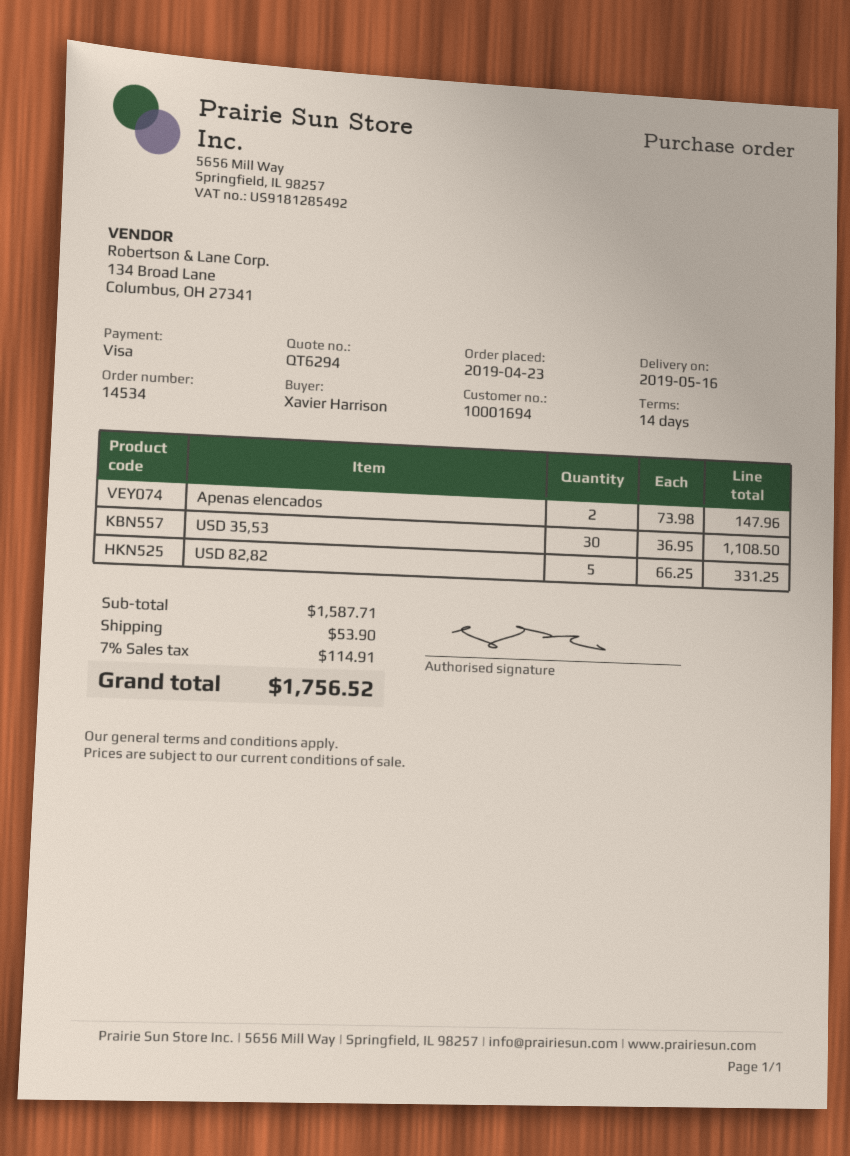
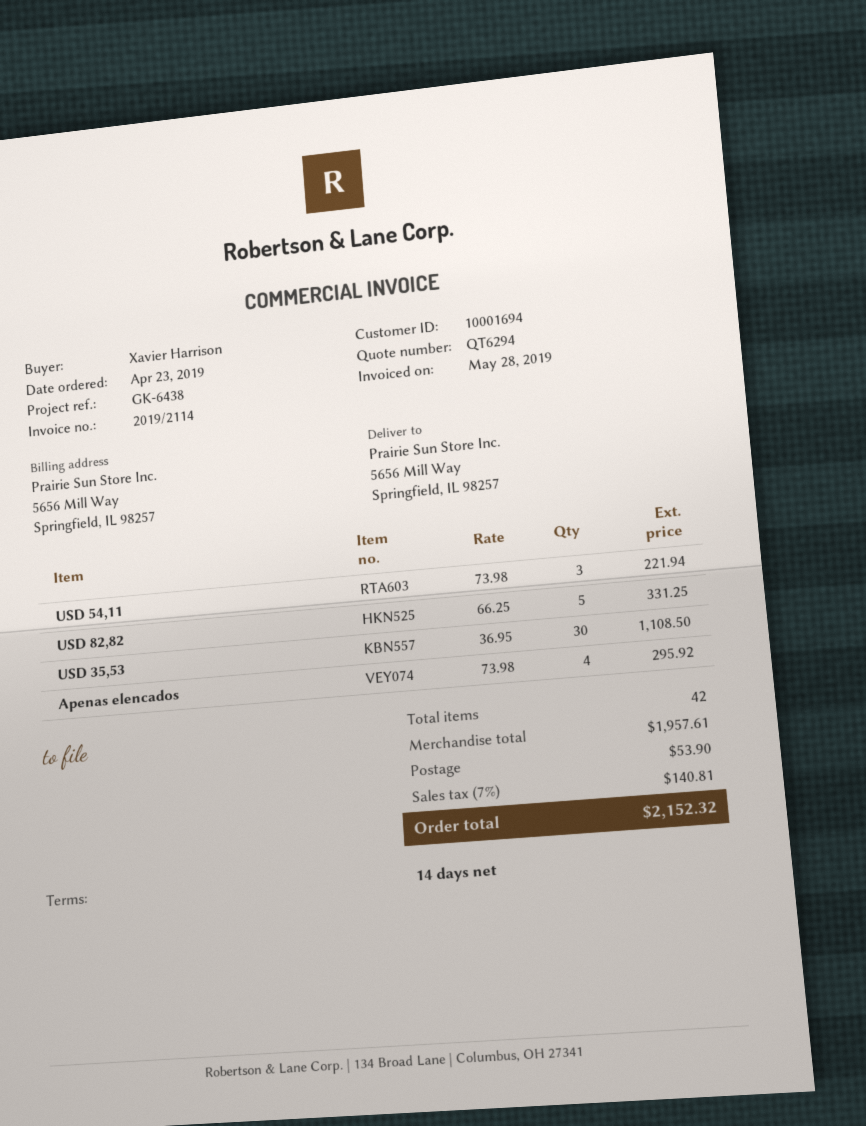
Apenas elencados: 2 x 73.98 = 147.96 -> 4 x 73.98 = 295.92
USD 54,11: none -> 3 x 73.98 = 221.94
subtotal: 1587.71 -> 1957.61
tax: 7% = 114.91 -> 7% = 140.81
total: 1756.52 -> 2152.32

